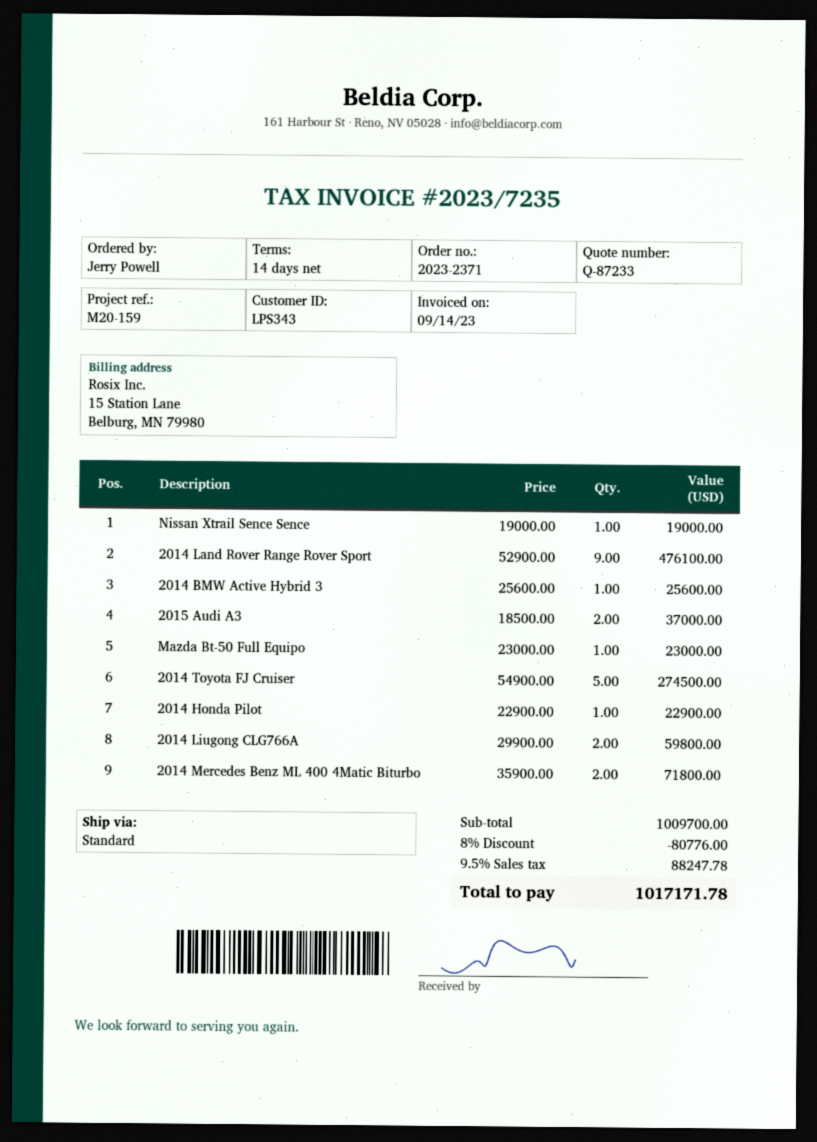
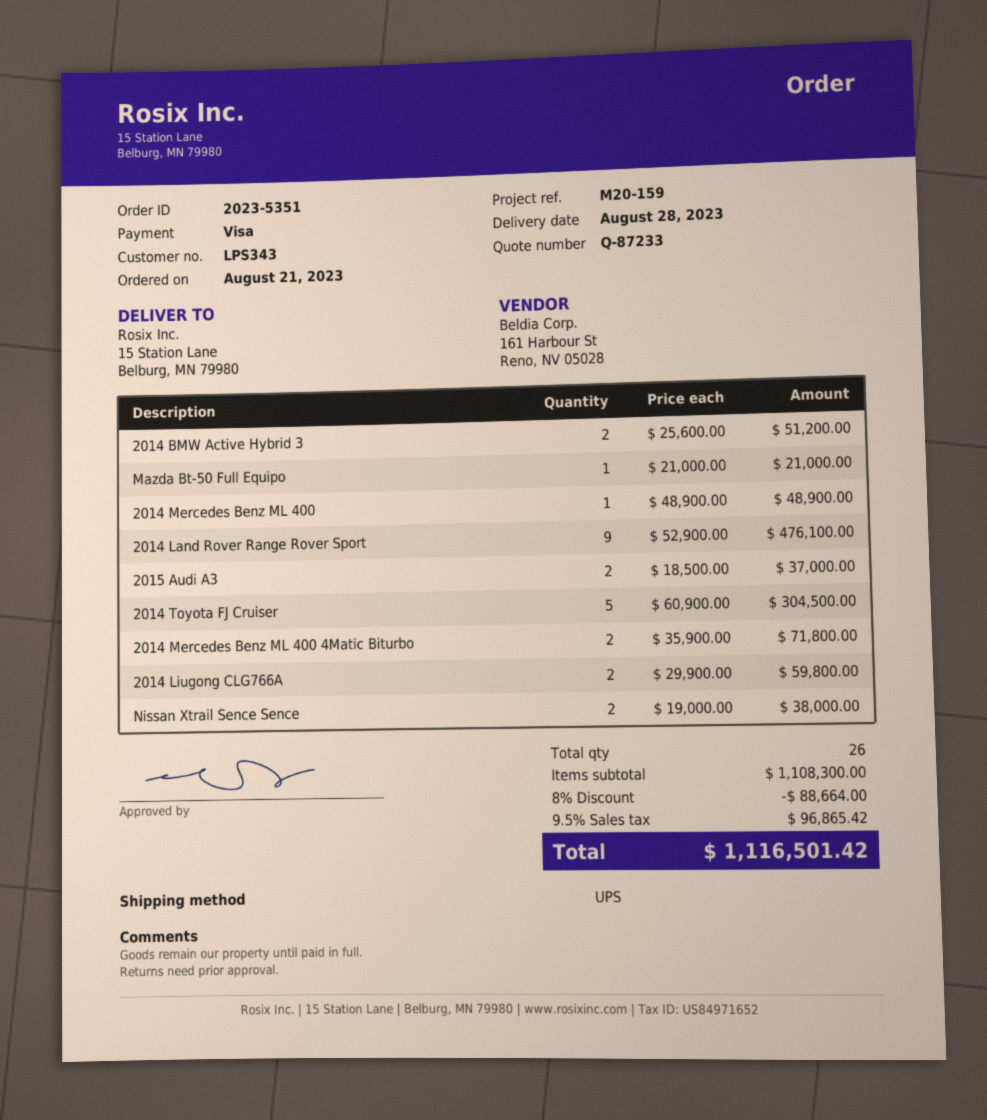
order number: 2023-2371 -> 2023-5351
shipping method: standard -> UPS
Nissan Xtrail Sence Sence: 1 x 19000.00 = 19000.00 -> 2 x 19000.00 = 38000.00
2014 BMW Active Hybrid 3: 1 x 25600.00 = 25600.00 -> 2 x 25600.00 = 51200.00
Mazda Bt-50 Full Equipo: 1 x 23000.00 = 23000.00 -> 1 x 21000.00 = 21000.00
2014 Toyota FJ Cruiser: 5 x 54900.00 = 274500.00 -> 5 x 60900.00 = 304500.00
2014 Honda Pilot: 1 x 22900.00 = 22900.00 -> none
2014 Mercedes Benz ML 400: none -> 1 x 48900.00 = 48900.00
subtotal: 1009700.00 -> 1108300.00
discount: 8% = 80776.00 -> 8% = 88664.00
tax: 9.5% = 88247.78 -> 9.5% = 96865.42
total: 1017171.78 -> 1116501.42

